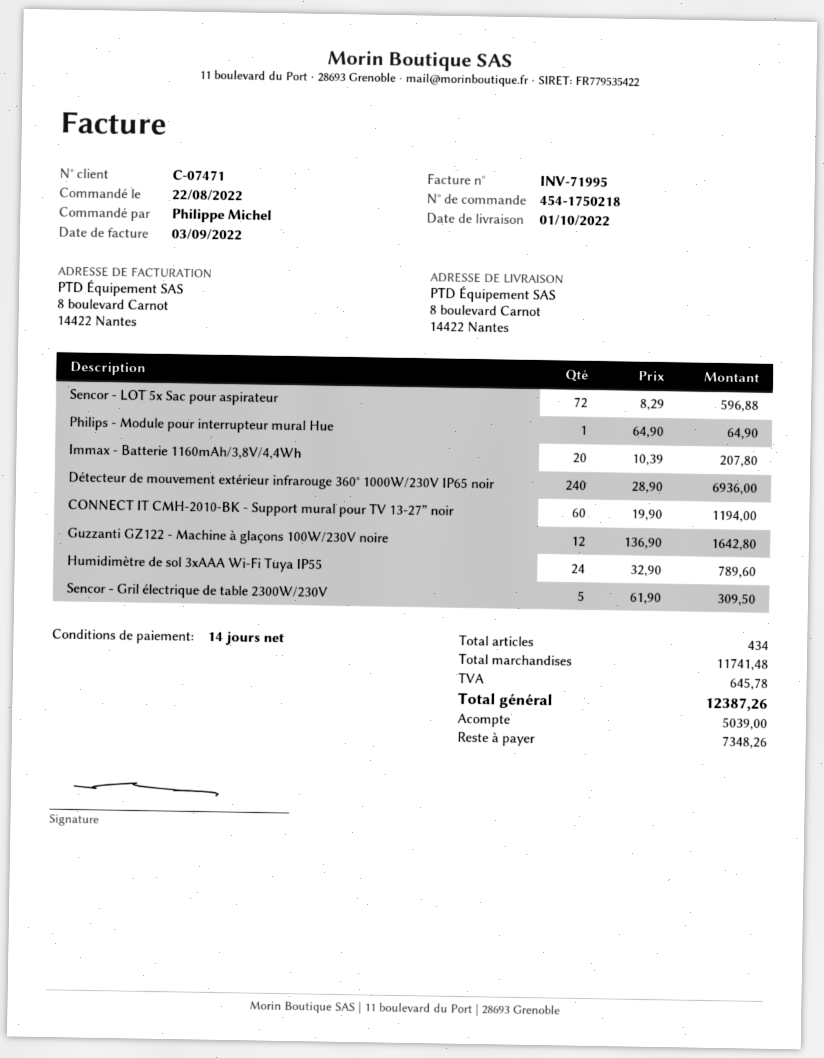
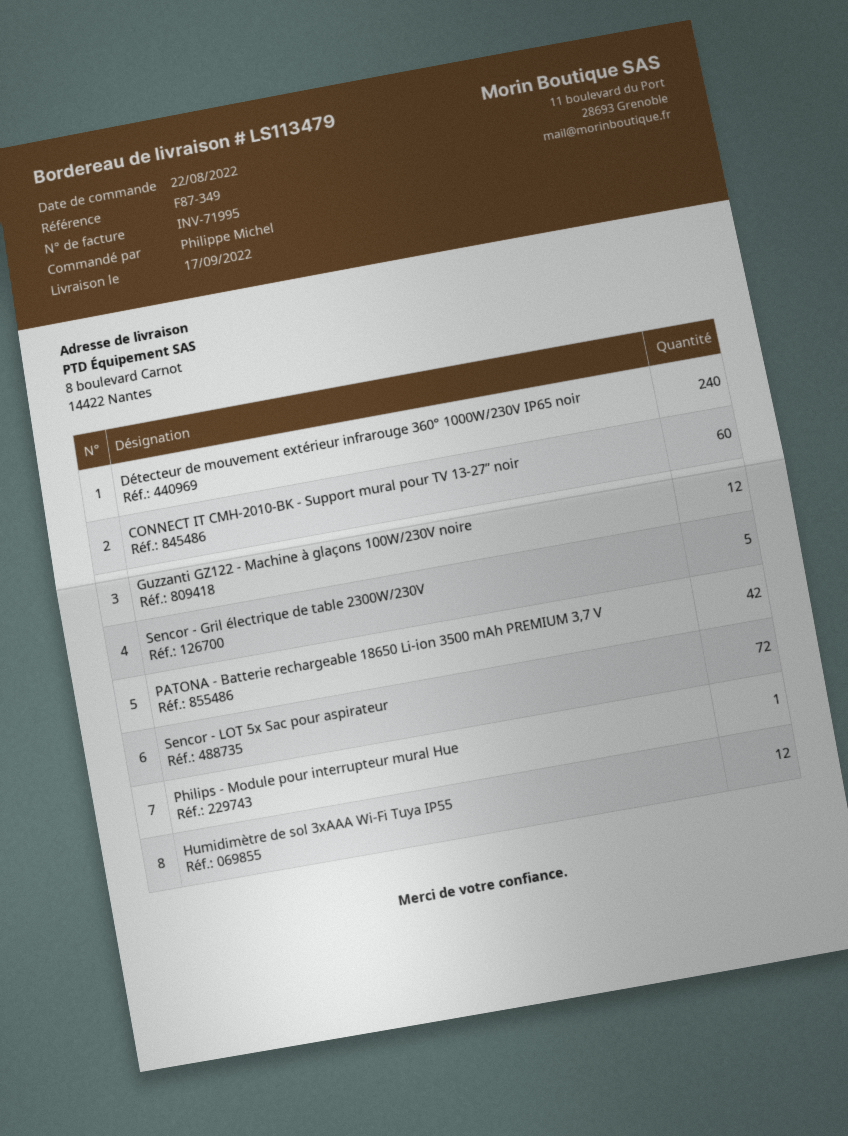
delivery date: 2022-10-01 -> 2022-09-17
Immax - Batterie 1160mAh/3,8V/4,4Wh: 20 -> none
Humidimètre de sol 3xAAA Wi-Fi Tuya IP55: 24 -> 12
PATONA - Batterie rechargeable 18650 Li‑ion 3500 mAh PREMIUM 3,7 V: none -> 42

